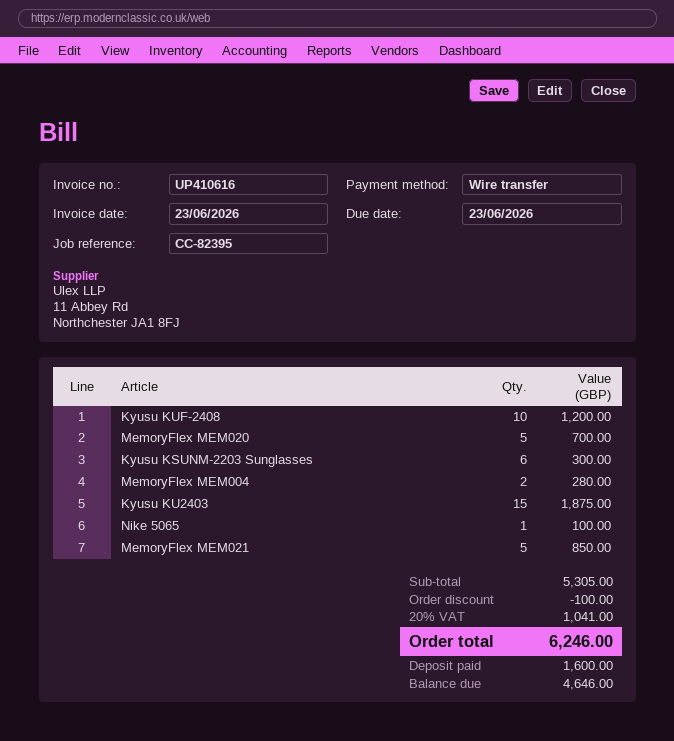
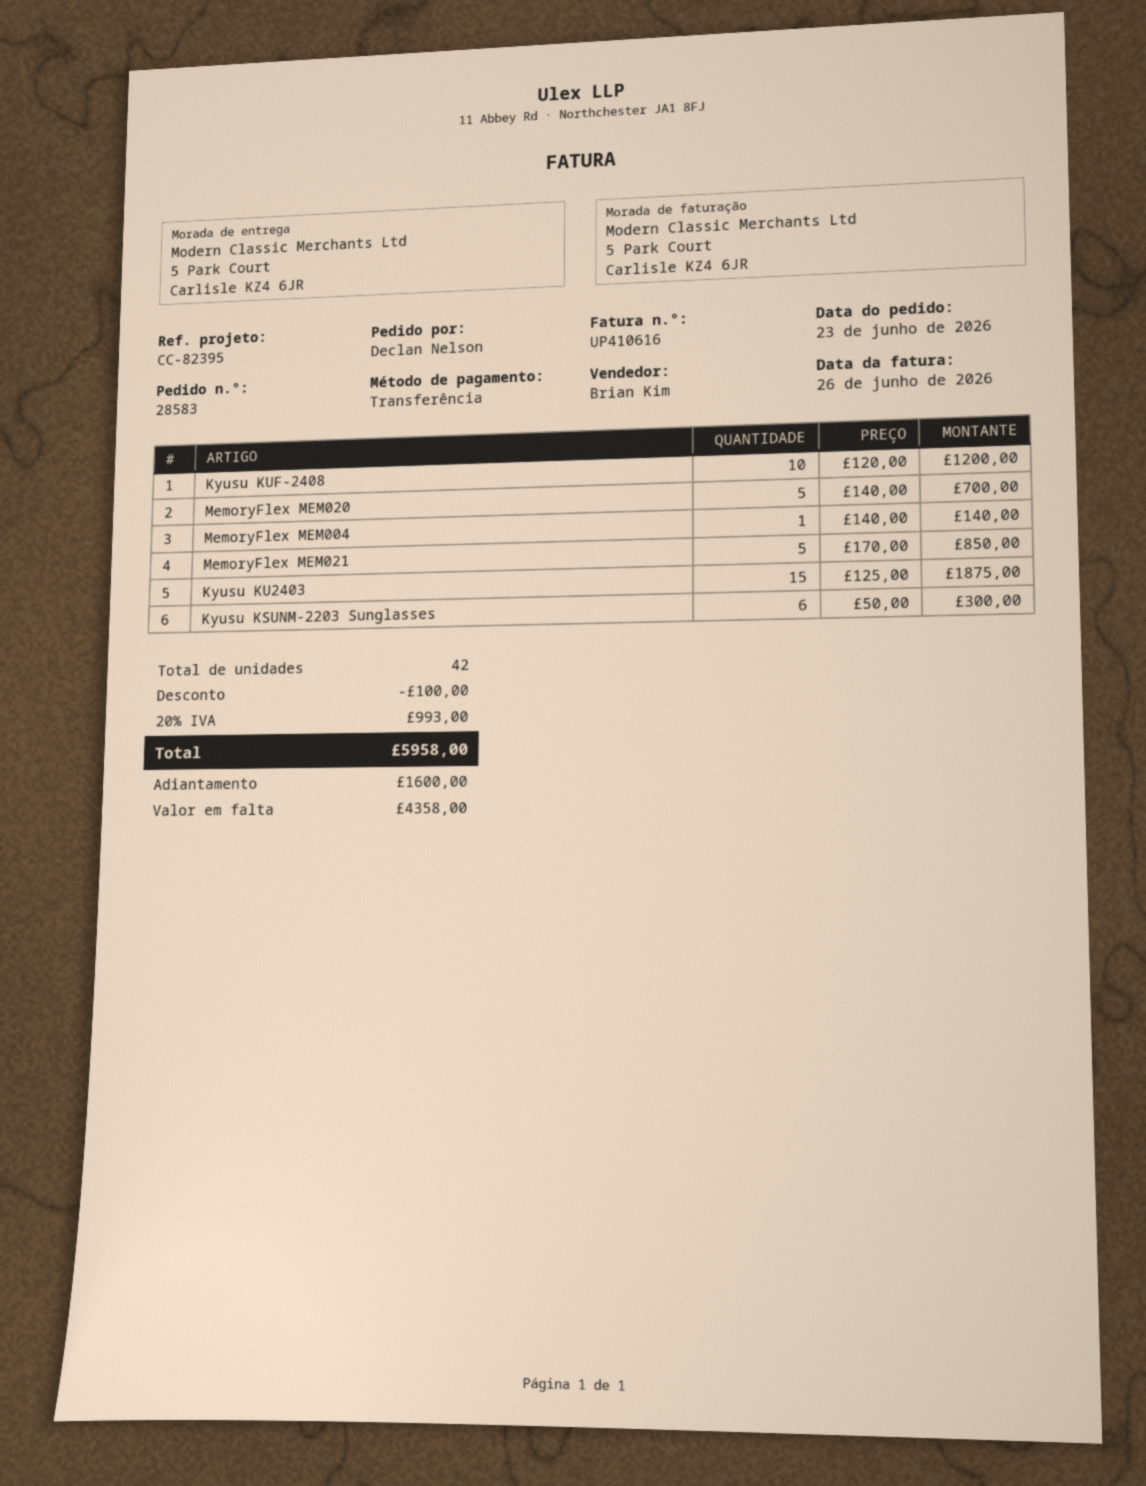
invoice date: 2026-06-23 -> 2026-06-26
MemoryFlex MEM004: 2 for 280.00 -> 1 for 140.00
Nike 5065: 1 for 100.00 -> none
tax: 20% = 1041.00 -> 20% = 993.00
total: 6246.00 -> 5958.00
balance: 4646.00 -> 4358.00

